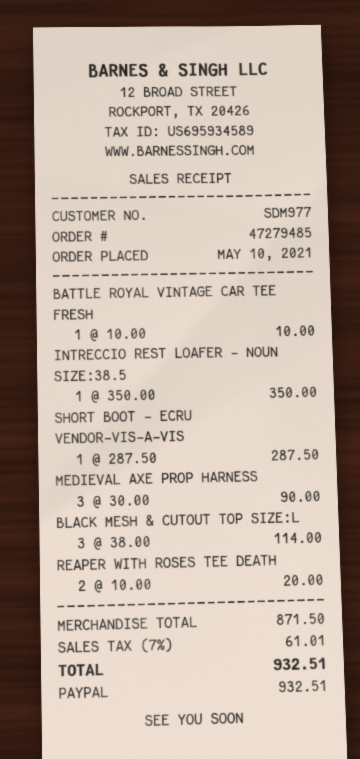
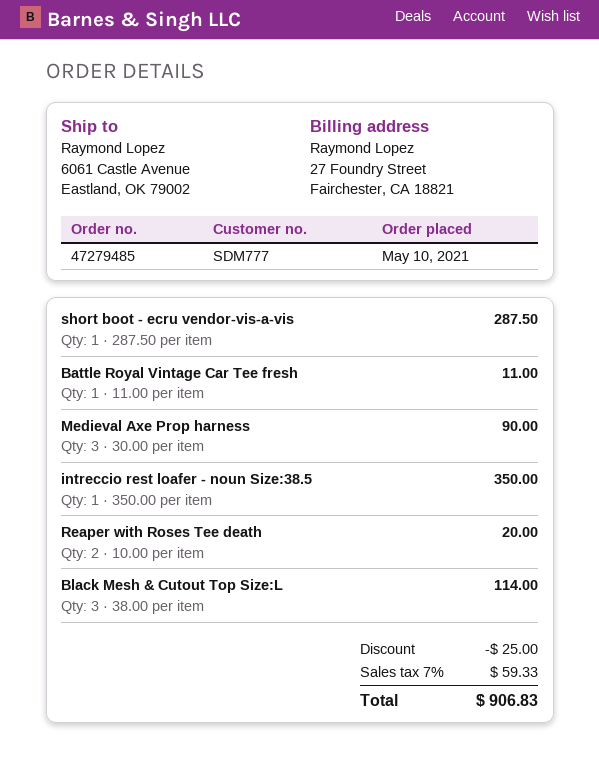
customer number: SDM977 -> SDM777
BATTLE ROYAL VINTAGE CAR TEE FRESH: 1 x 10.00 = 10.00 -> 1 x 11.00 = 11.00
discount: none -> 25.00
tax: 7% = 61.01 -> 7% = 59.33
total: 932.51 -> 906.83

